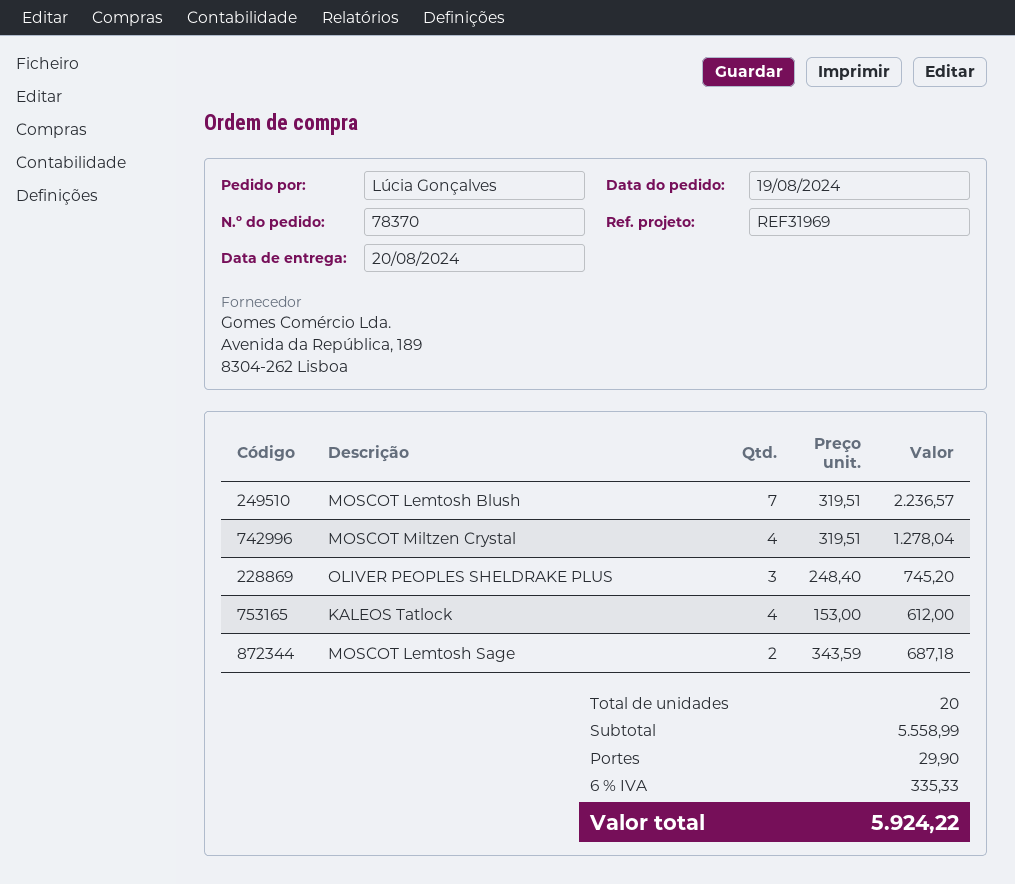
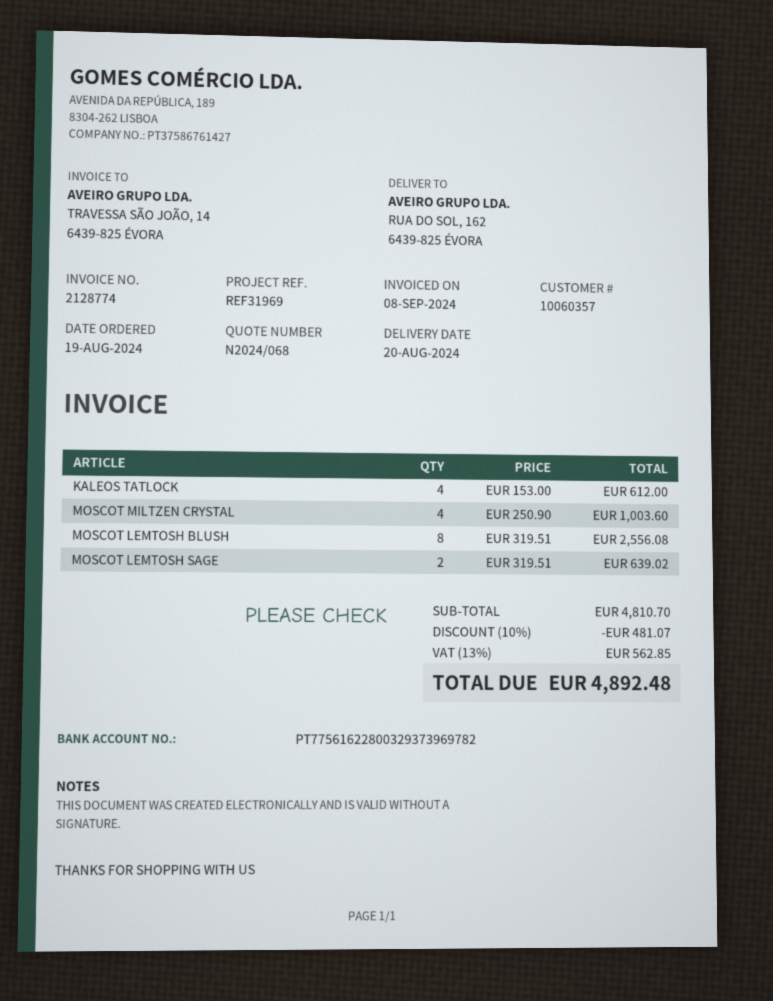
MOSCOT Lemtosh Blush: 7 x 319.51 = 2236.57 -> 8 x 319.51 = 2556.08
MOSCOT Miltzen Crystal: 4 x 319.51 = 1278.04 -> 4 x 250.90 = 1003.60
OLIVER PEOPLES SHELDRAKE PLUS: 3 x 248.40 = 745.20 -> none
MOSCOT Lemtosh Sage: 2 x 343.59 = 687.18 -> 2 x 319.51 = 639.02
subtotal: 5558.99 -> 4810.70
discount: none -> 10% = 481.07
shipping: 29.90 -> none
tax: 6% = 335.33 -> 13% = 562.85
total: 5924.22 -> 4892.48

